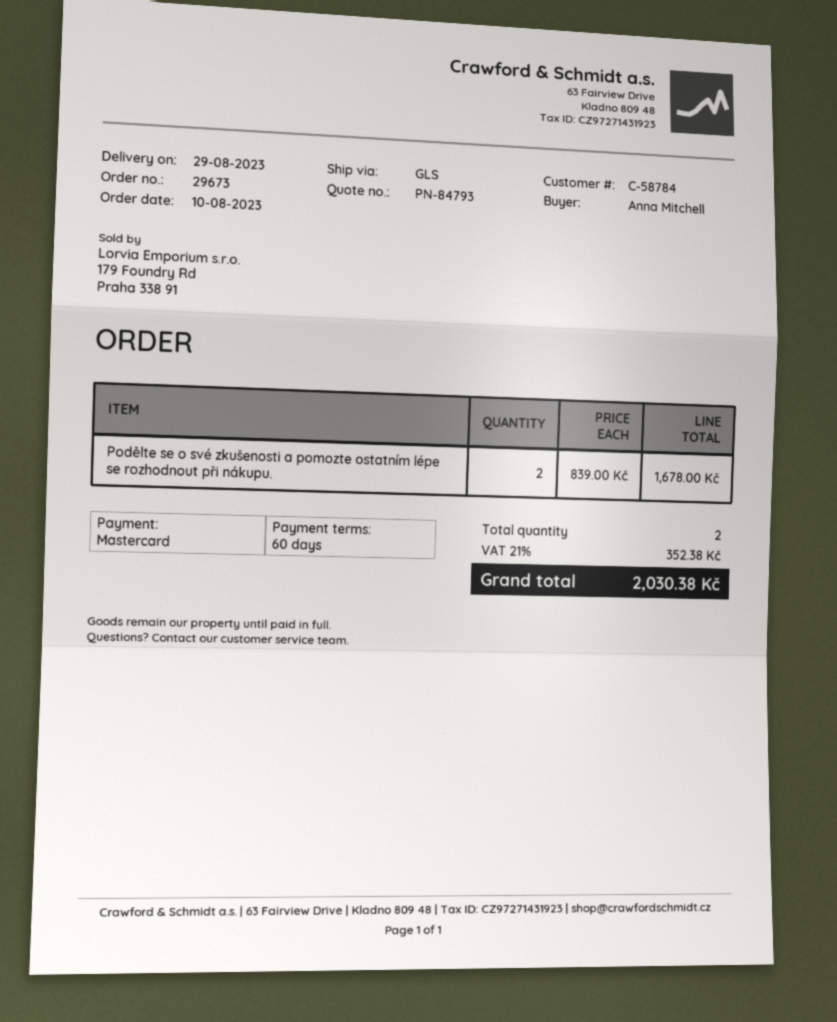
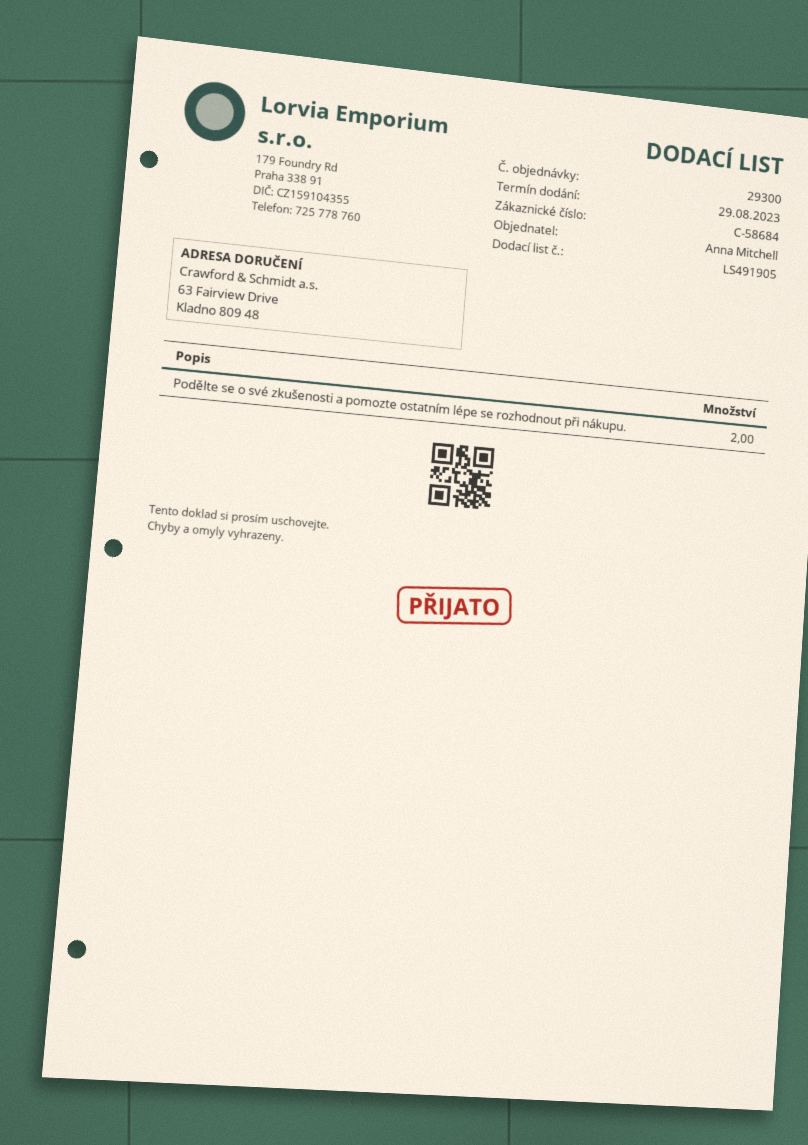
order number: 29673 -> 29300
customer number: C-58784 -> C-58684

